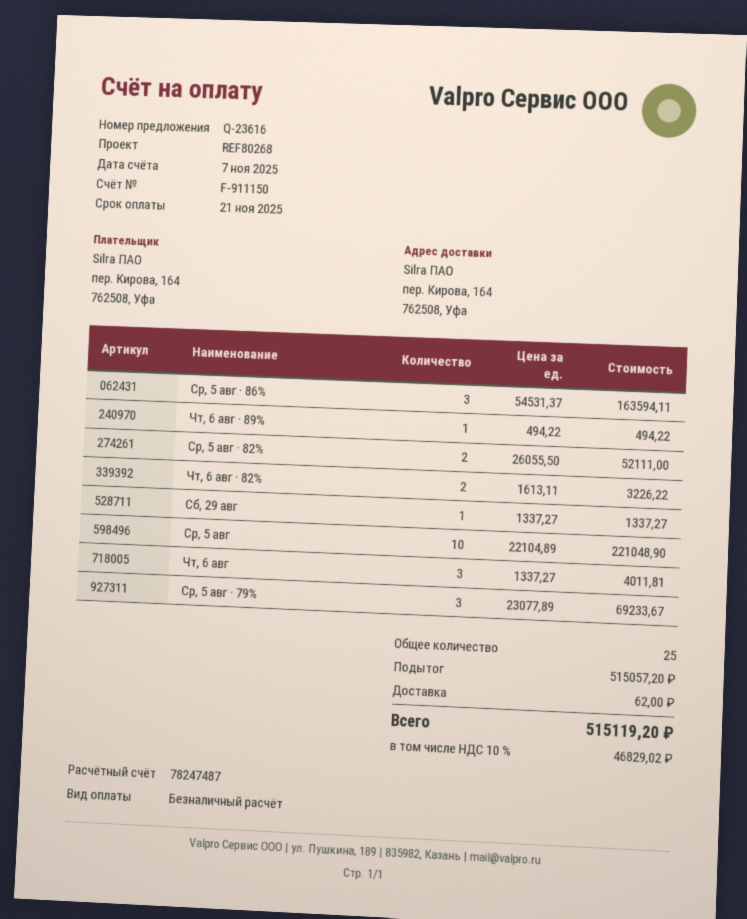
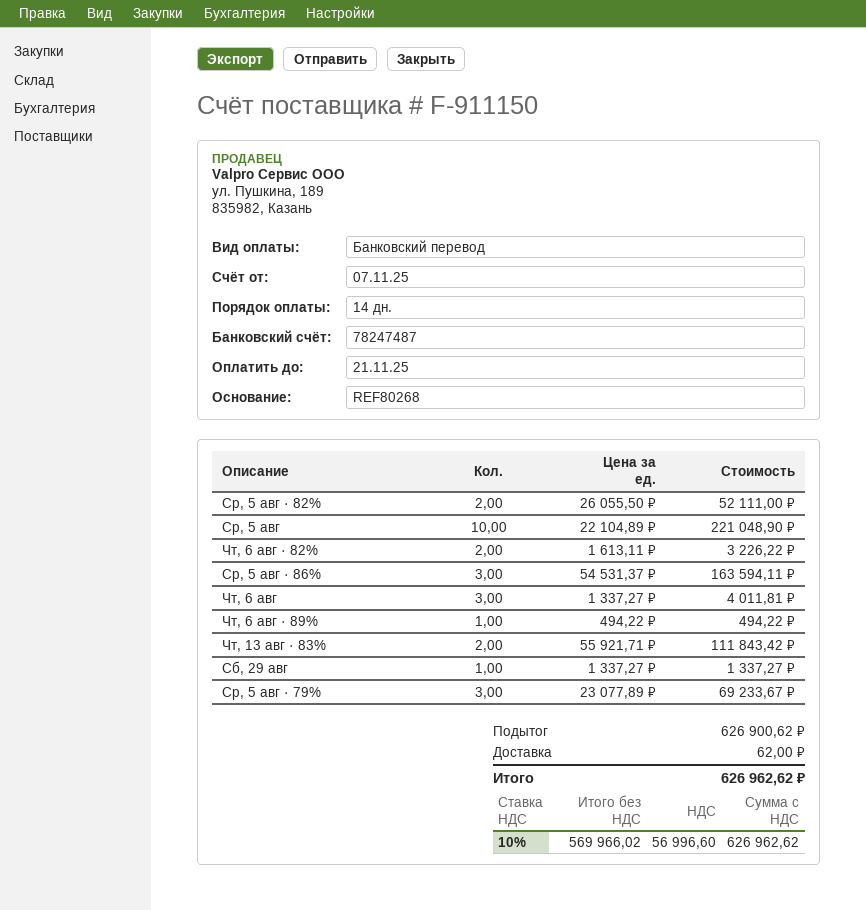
Чт, 13 авг · 83%: none -> 2 x 55921.71 = 111843.42
subtotal: 515057.20 -> 626900.62
tax: 10% = 46829.02 -> 10% = 56996.60
total: 515119.20 -> 626962.62

